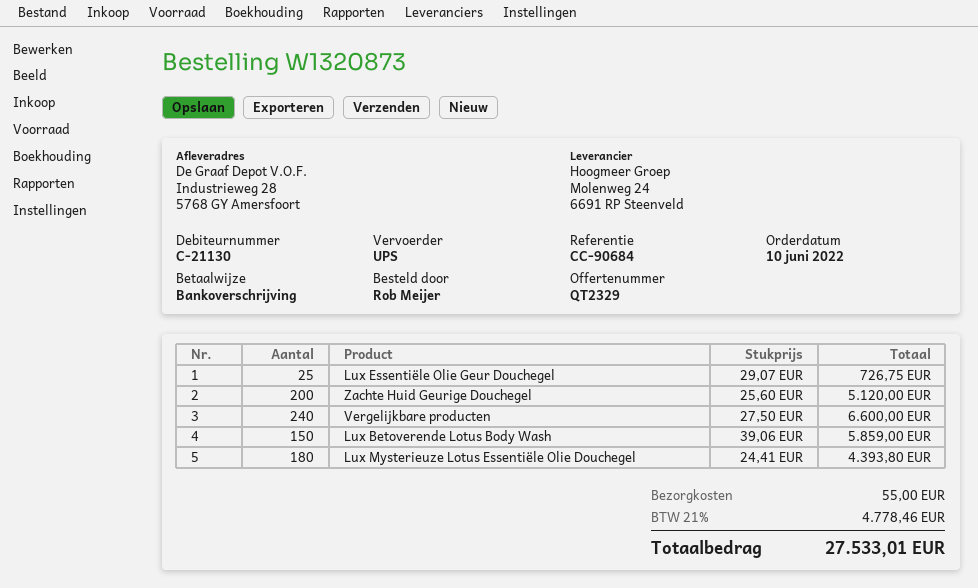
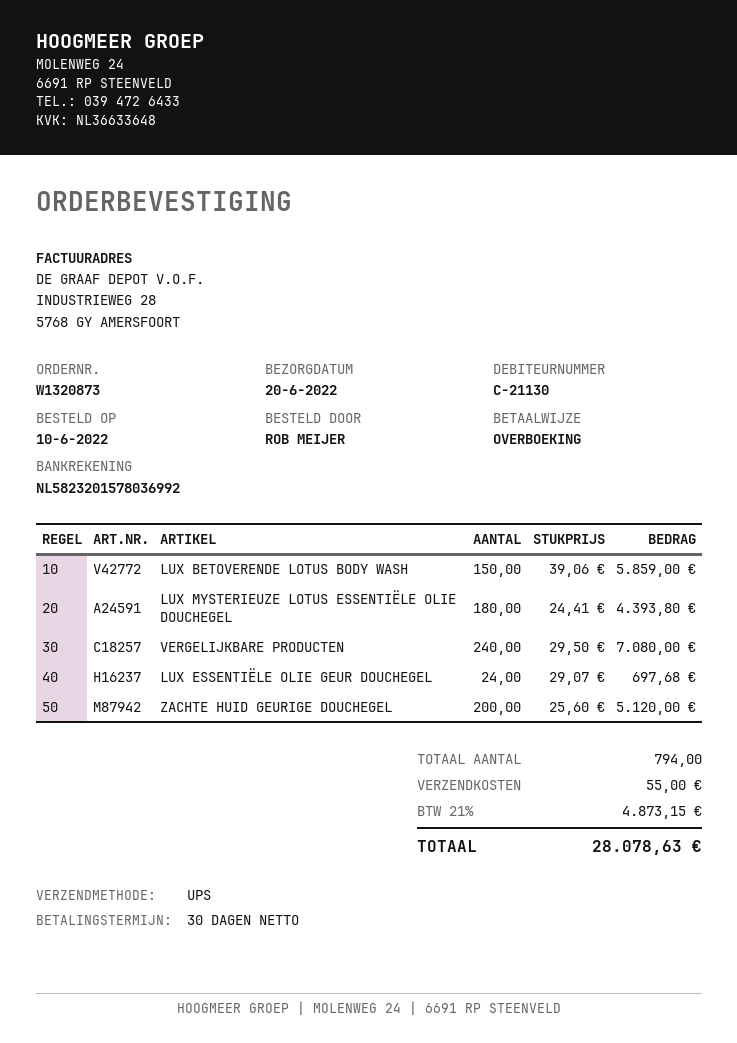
Lux Essentiële Olie Geur Douchegel: 25 x 29.07 = 726.75 -> 24 x 29.07 = 697.68
Vergelijkbare producten: 240 x 27.50 = 6600.00 -> 240 x 29.50 = 7080.00
tax: 21% = 4778.46 -> 21% = 4873.15
total: 27533.01 -> 28078.63

